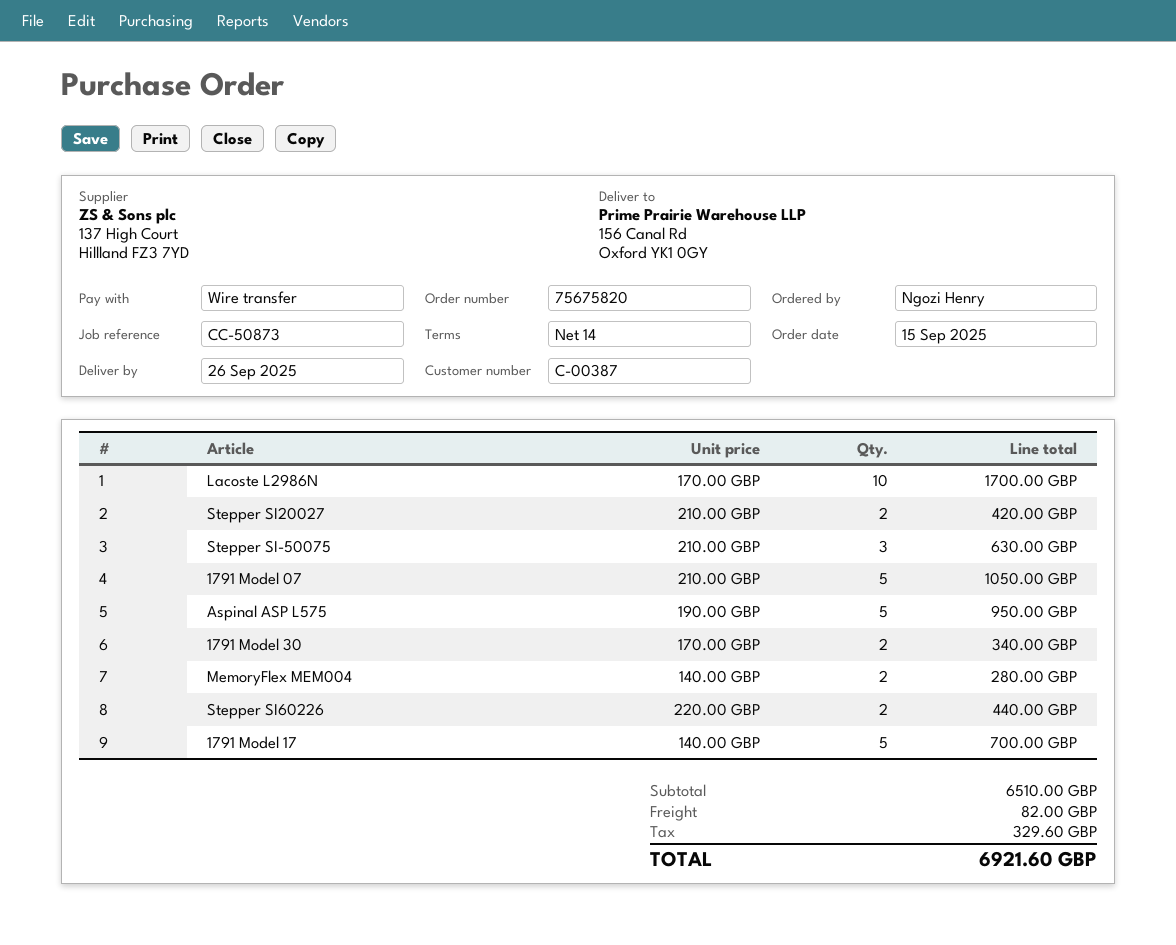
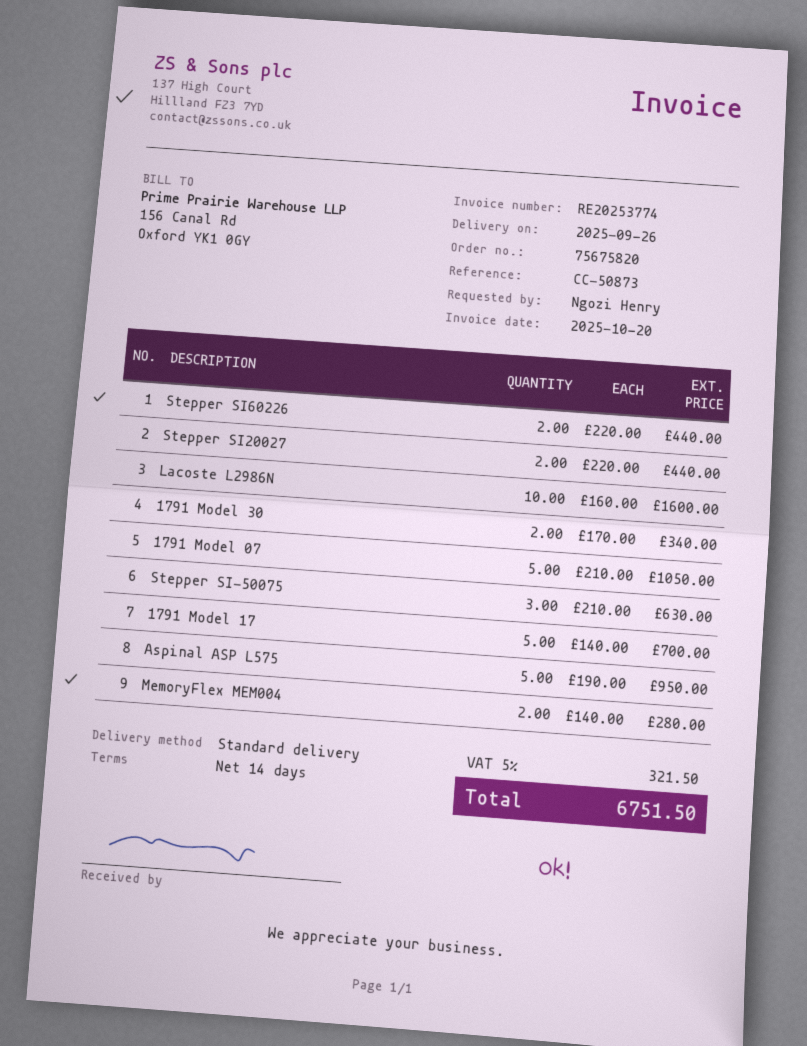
Lacoste L2986N: 10 x 170.00 = 1700.00 -> 10 x 160.00 = 1600.00
Stepper SI20027: 2 x 210.00 = 420.00 -> 2 x 220.00 = 440.00
shipping: 82.00 -> none
tax: 329.60 -> 321.50
total: 6921.60 -> 6751.50

